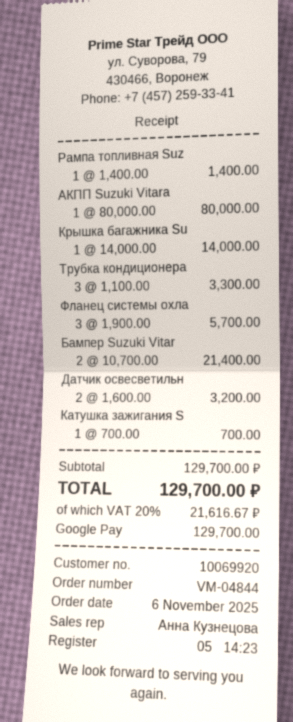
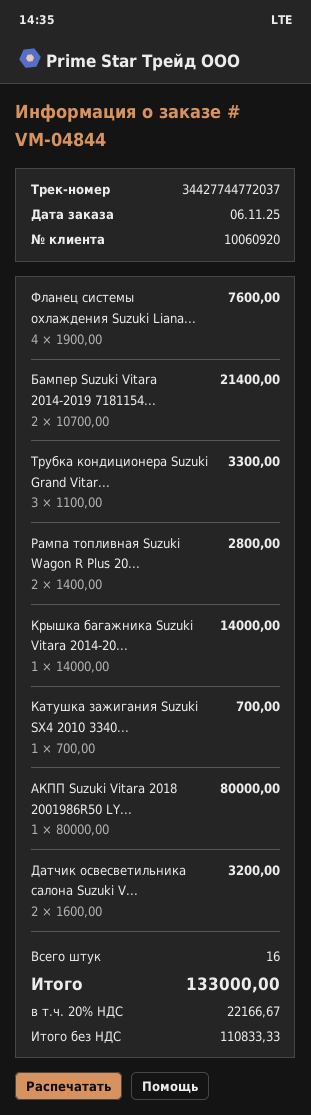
customer number: 10069920 -> 10060920
Рампа топливная Suz: 1 x 1400.00 = 1400.00 -> 2 x 1400.00 = 2800.00
Фланец системы охла: 3 x 1900.00 = 5700.00 -> 4 x 1900.00 = 7600.00
tax: 20% = 21616.67 -> 20% = 22166.67
total: 129700.00 -> 133000.00

